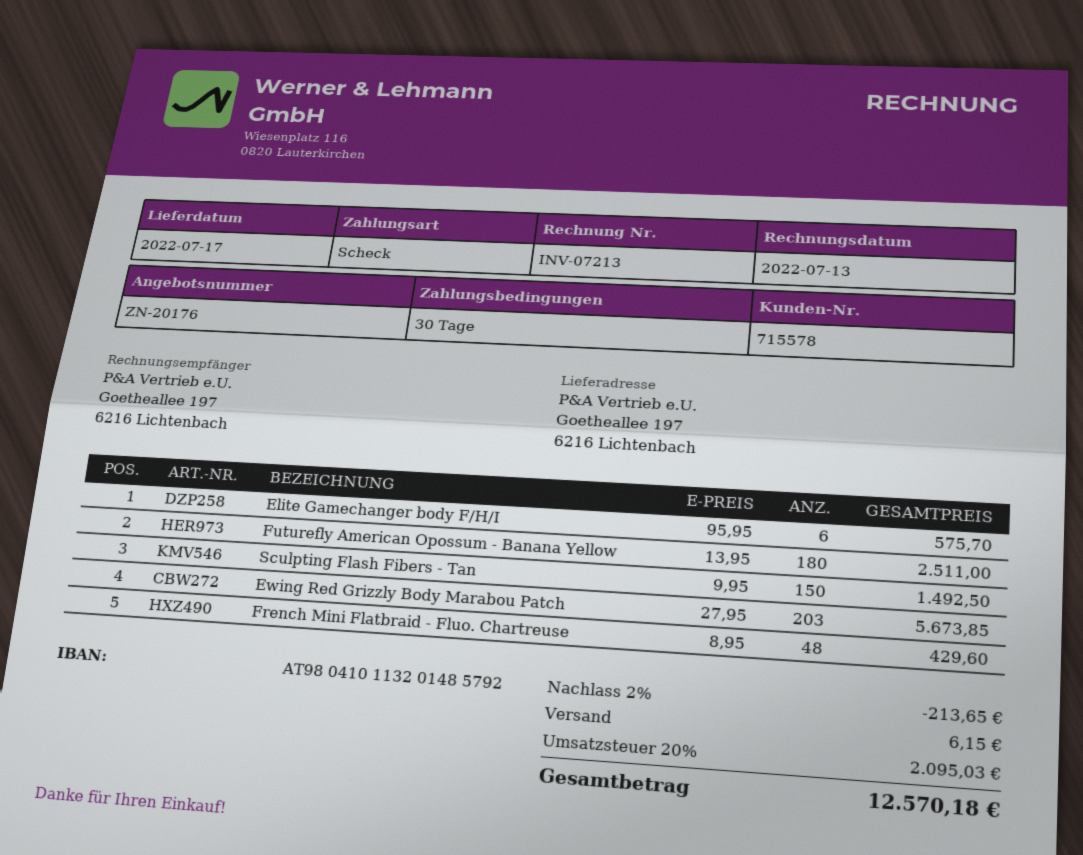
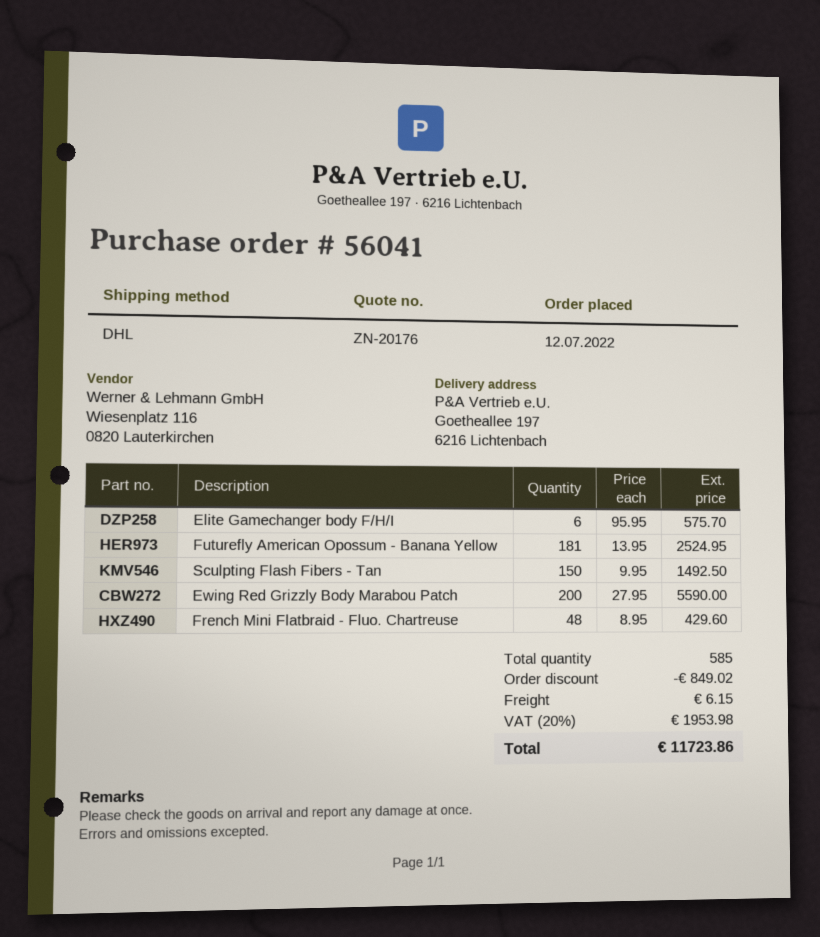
Futurefly American Opossum - Banana Yellow: 180 x 13.95 = 2511.00 -> 181 x 13.95 = 2524.95
Ewing Red Grizzly Body Marabou Patch: 203 x 27.95 = 5673.85 -> 200 x 27.95 = 5590.00
discount: 213.65 -> 849.02
tax: 20% = 2095.03 -> 20% = 1953.98
total: 12570.18 -> 11723.86

